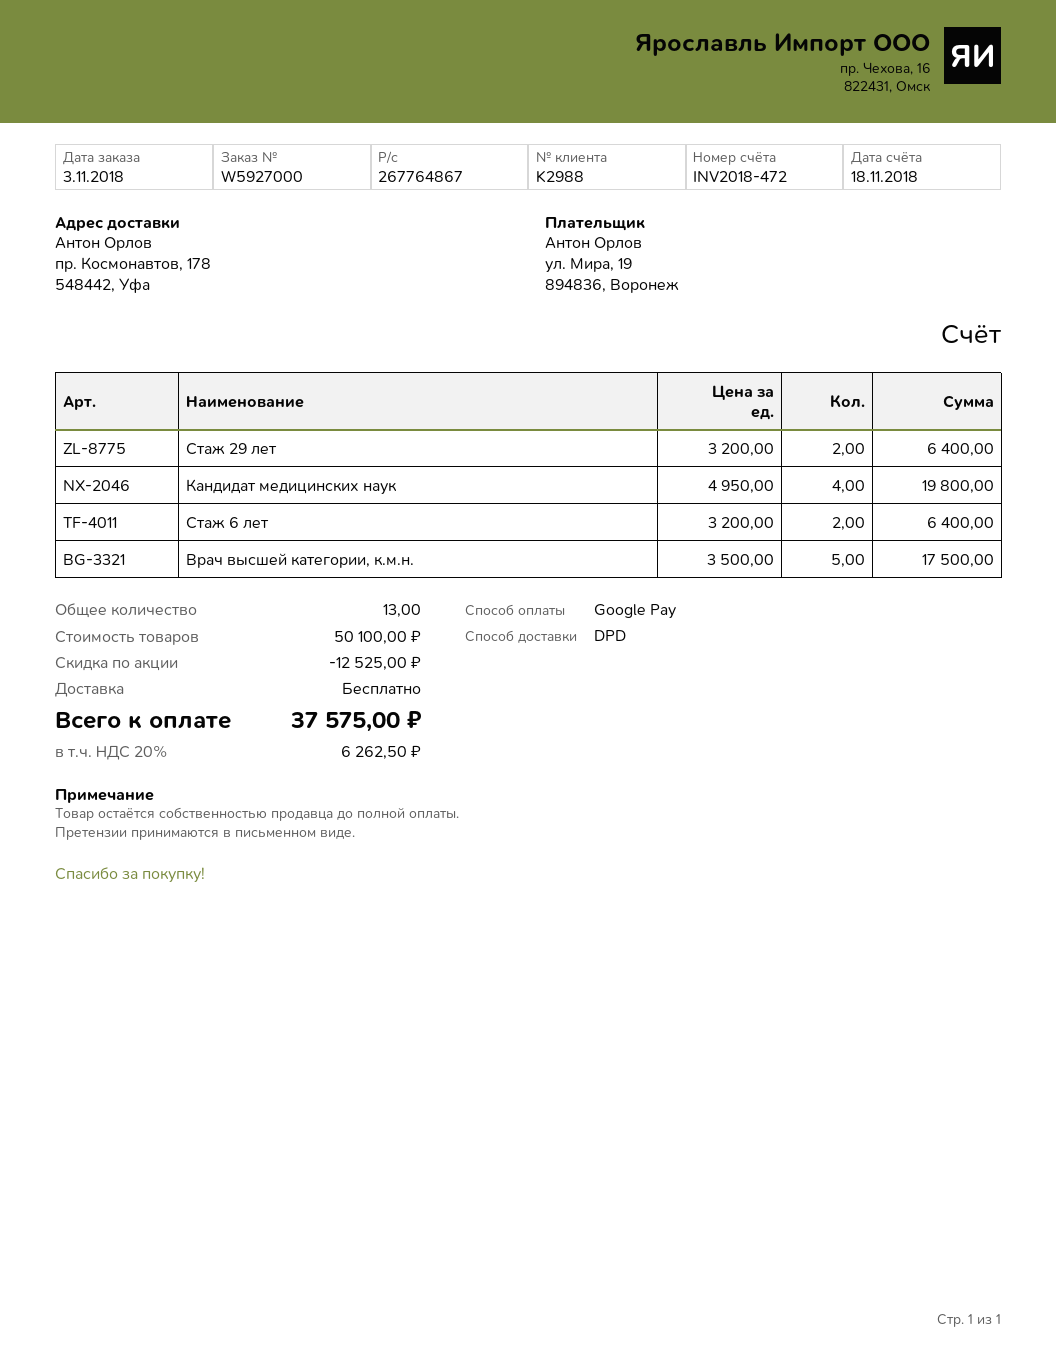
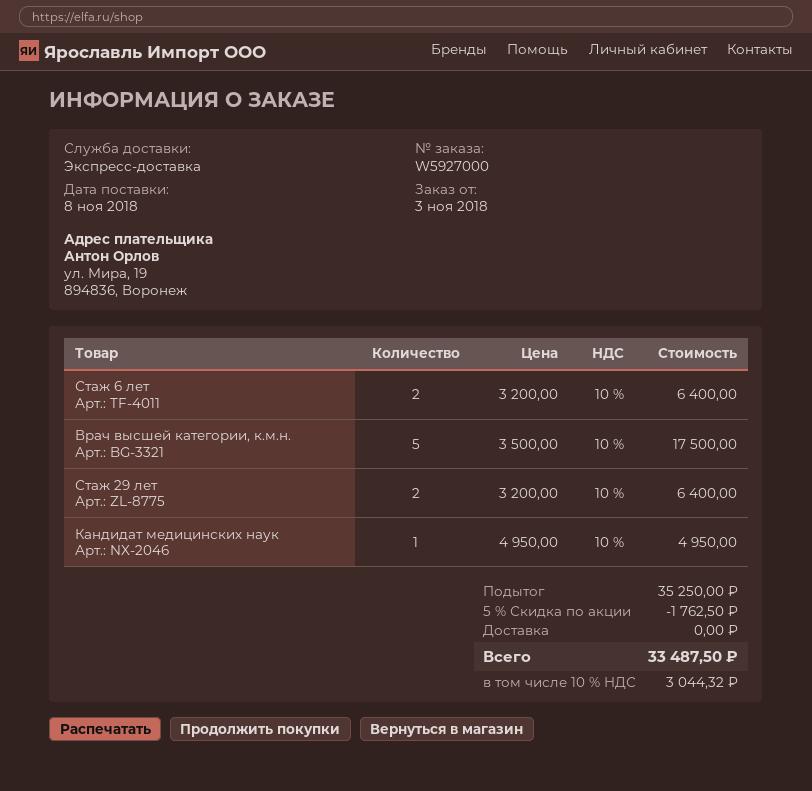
shipping method: DPD -> express
Кандидат медицинских наук: 4 x 4950.00 = 19800.00 -> 1 x 4950.00 = 4950.00
subtotal: 50100.00 -> 35250.00
discount: 12525.00 -> 1762.50
tax: 20% = 6262.50 -> 10% = 3044.32
total: 37575.00 -> 33487.50

